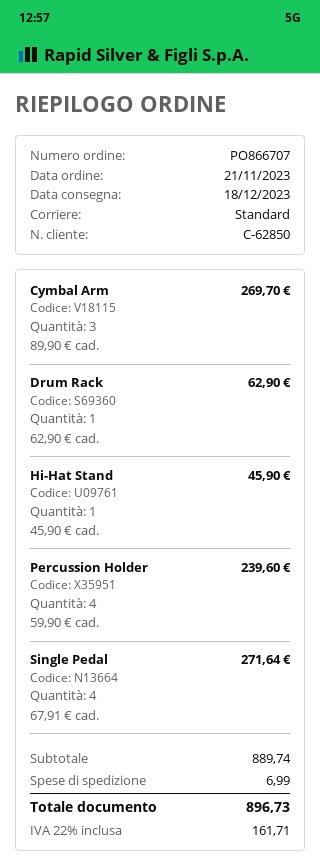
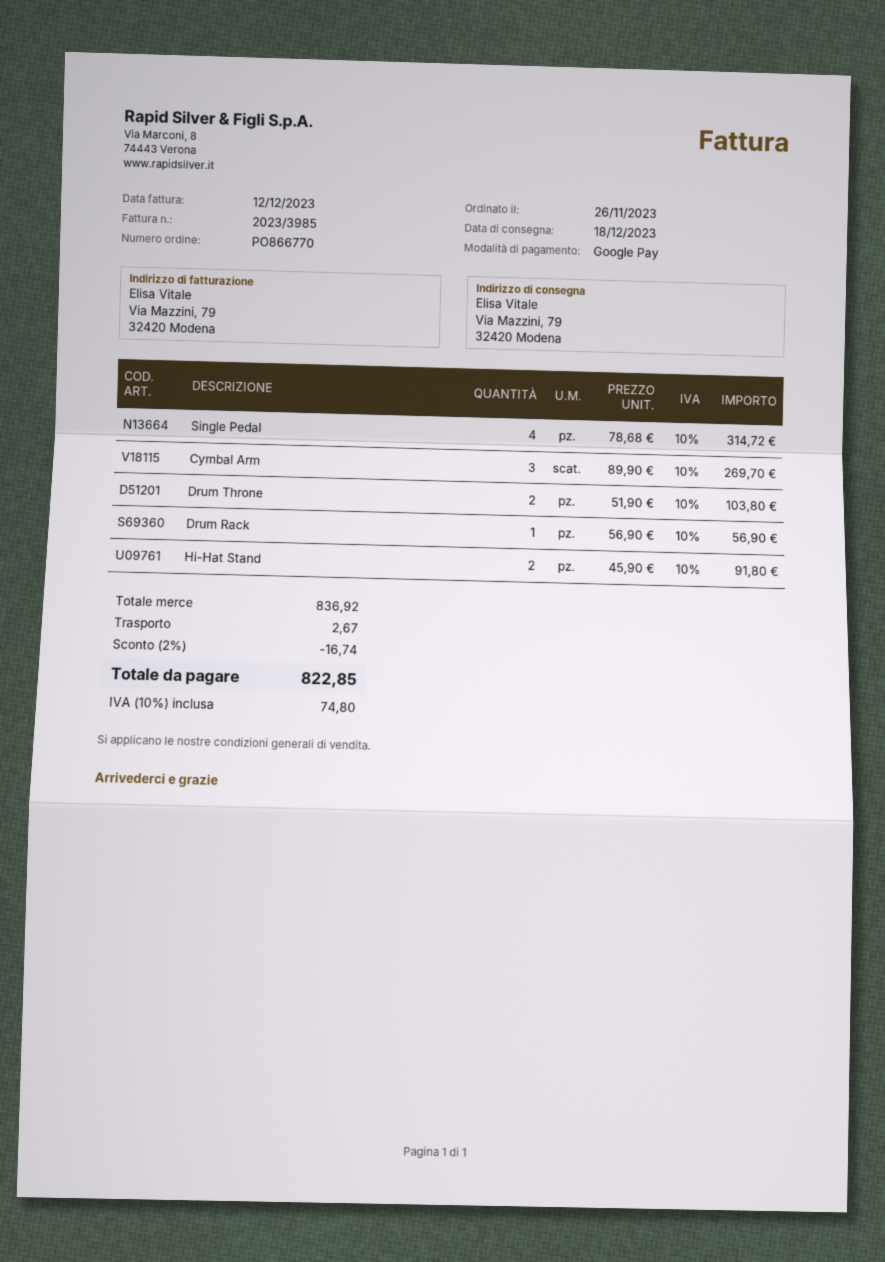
order number: PO866707 -> PO866770
order date: 2023-11-21 -> 2023-11-26
Drum Rack: 1 x 62.90 = 62.90 -> 1 x 56.90 = 56.90
Hi-Hat Stand: 1 x 45.90 = 45.90 -> 2 x 45.90 = 91.80
Percussion Holder: 4 x 59.90 = 239.60 -> none
Single Pedal: 4 x 67.91 = 271.64 -> 4 x 78.68 = 314.72
Drum Throne: none -> 2 x 51.90 = 103.80
subtotal: 889.74 -> 836.92
discount: none -> 2% = 16.74
shipping: 6.99 -> 2.67
tax: 22% = 161.71 -> 10% = 74.80
total: 896.73 -> 822.85

